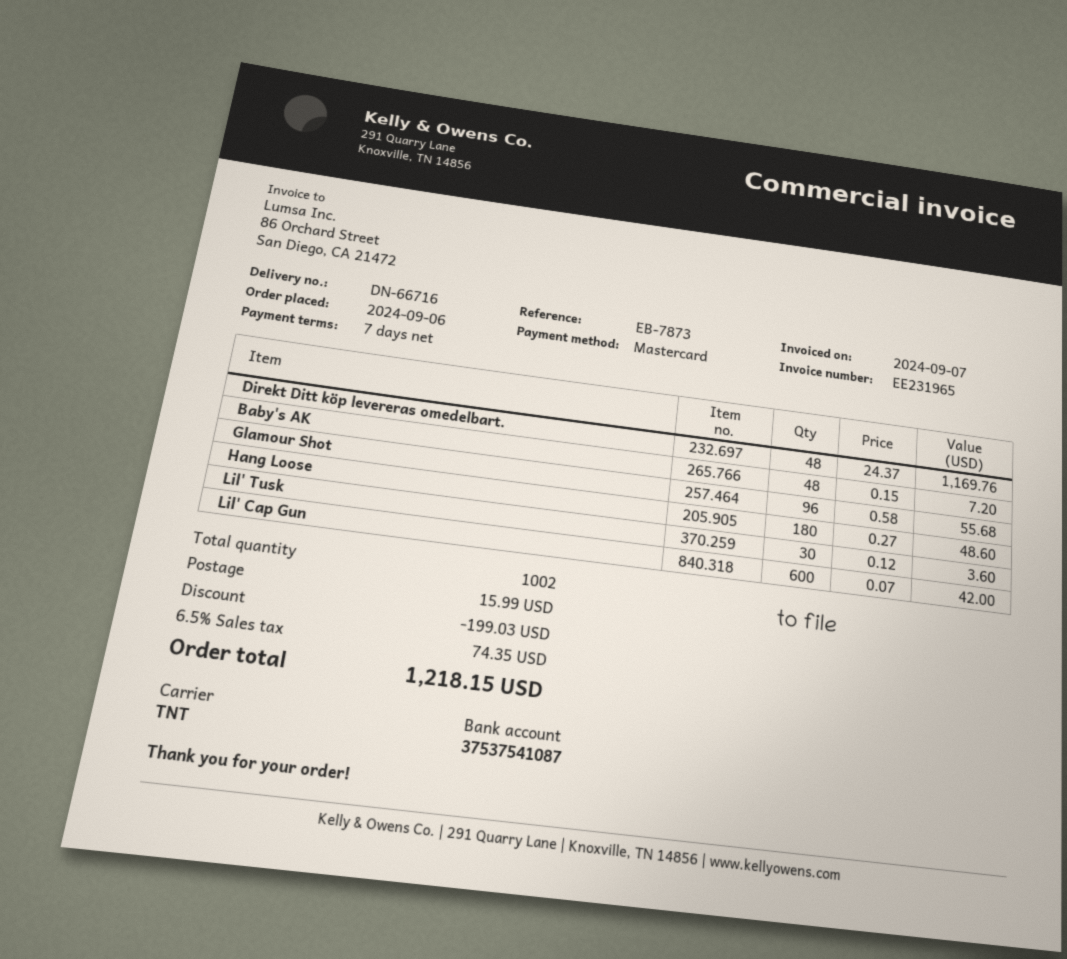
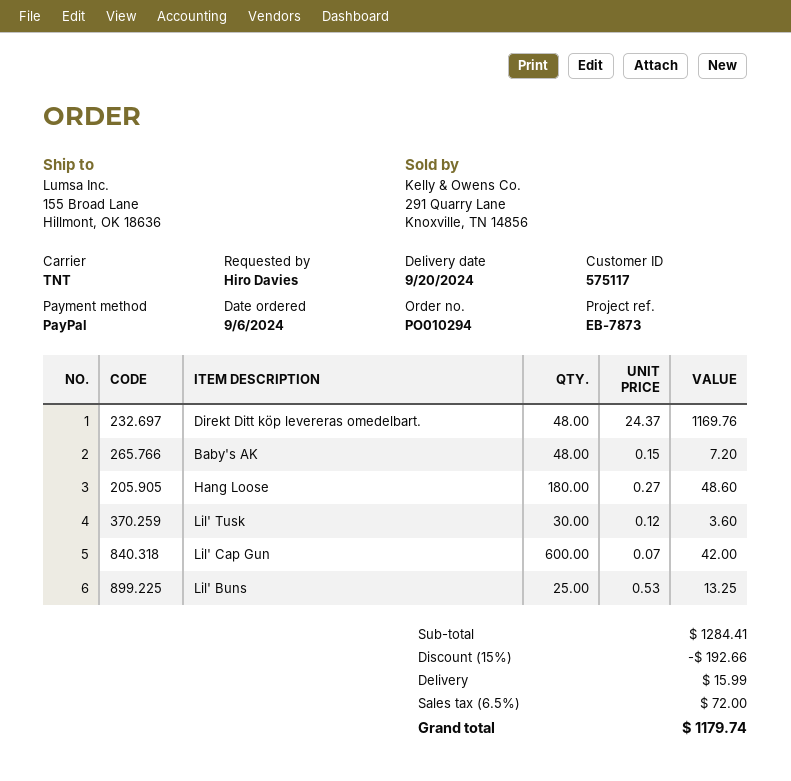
payment method: Mastercard -> PayPal
Glamour Shot: 96 x 0.58 = 55.68 -> none
Lil' Buns: none -> 25 x 0.53 = 13.25
discount: 199.03 -> 192.66
tax: 6.5% = 74.35 -> 6.5% = 72.00
total: 1218.15 -> 1179.74

